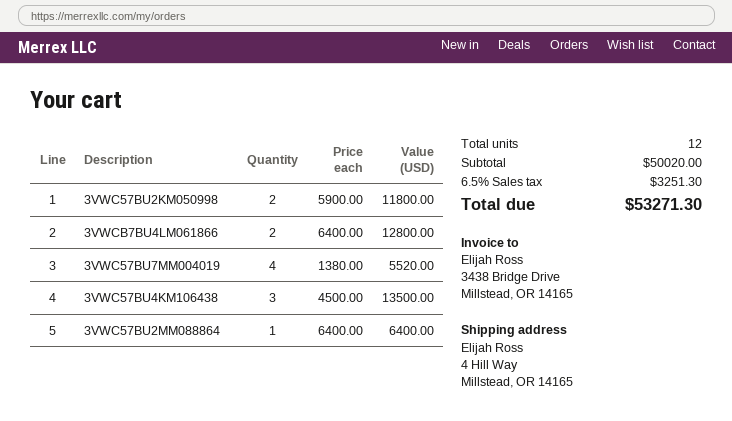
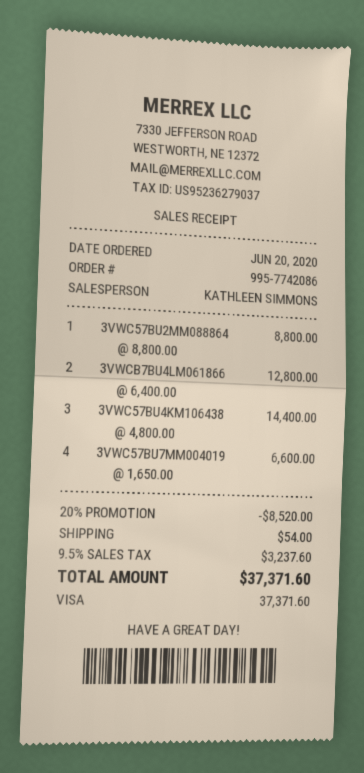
3VWC57BU2KM050998: 2 x 5900.00 = 11800.00 -> none
3VWC57BU7MM004019: 4 x 1380.00 = 5520.00 -> 4 x 1650.00 = 6600.00
3VWC57BU4KM106438: 3 x 4500.00 = 13500.00 -> 3 x 4800.00 = 14400.00
3VWC57BU2MM088864: 1 x 6400.00 = 6400.00 -> 1 x 8800.00 = 8800.00
discount: none -> 20% = 8520.00
shipping: none -> 54.00
tax: 6.5% = 3251.30 -> 9.5% = 3237.60
total: 53271.30 -> 37371.60

